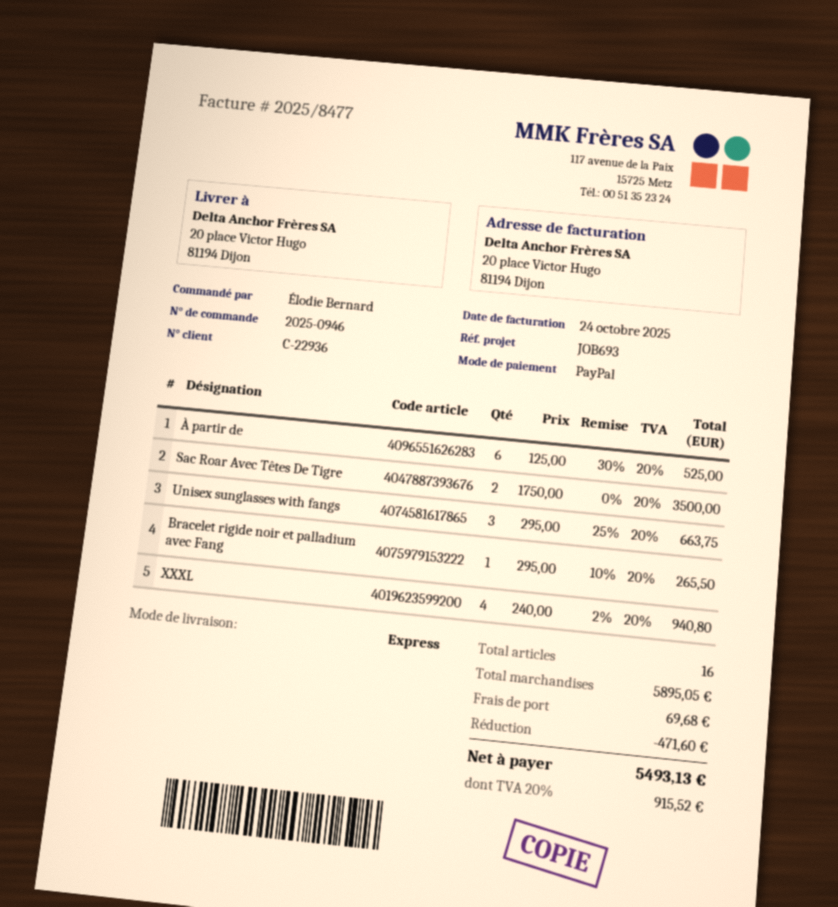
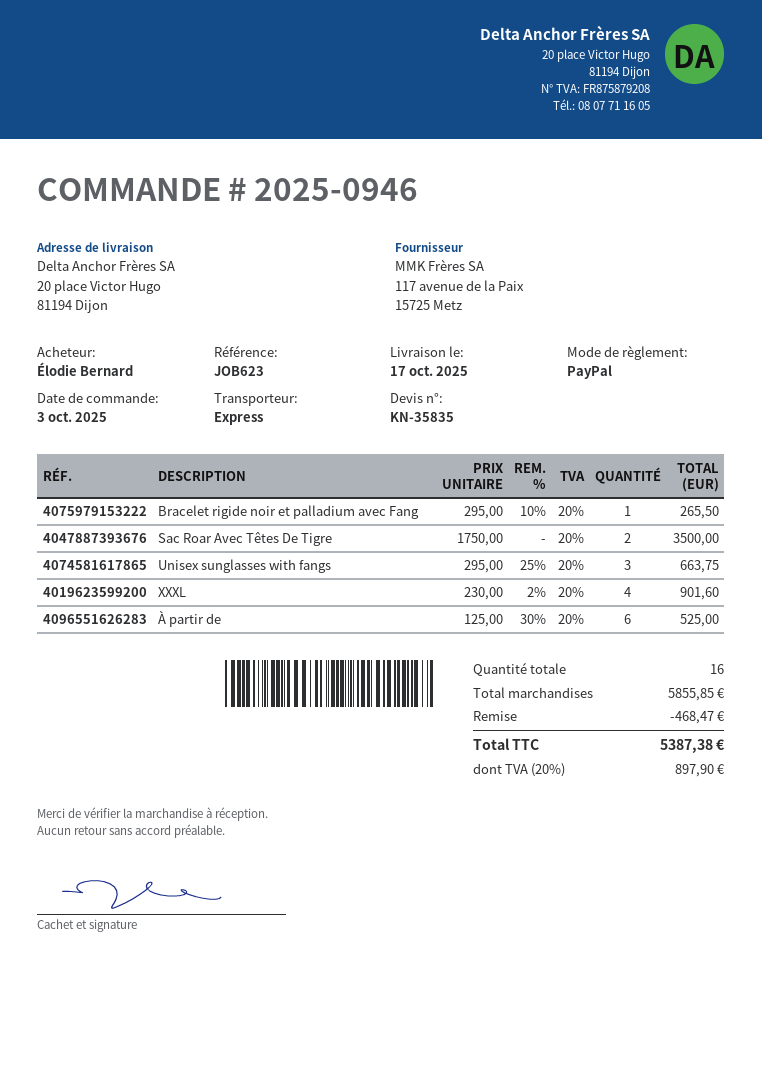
reference: JOB693 -> JOB623
XXXL: 4 x 240.00 - 2% = 940.80 -> 4 x 230.00 - 2% = 901.60
subtotal: 5895.05 -> 5855.85
discount: 471.60 -> 468.47
shipping: 69.68 -> none
tax: 20% = 915.52 -> 20% = 897.90
total: 5493.13 -> 5387.38

